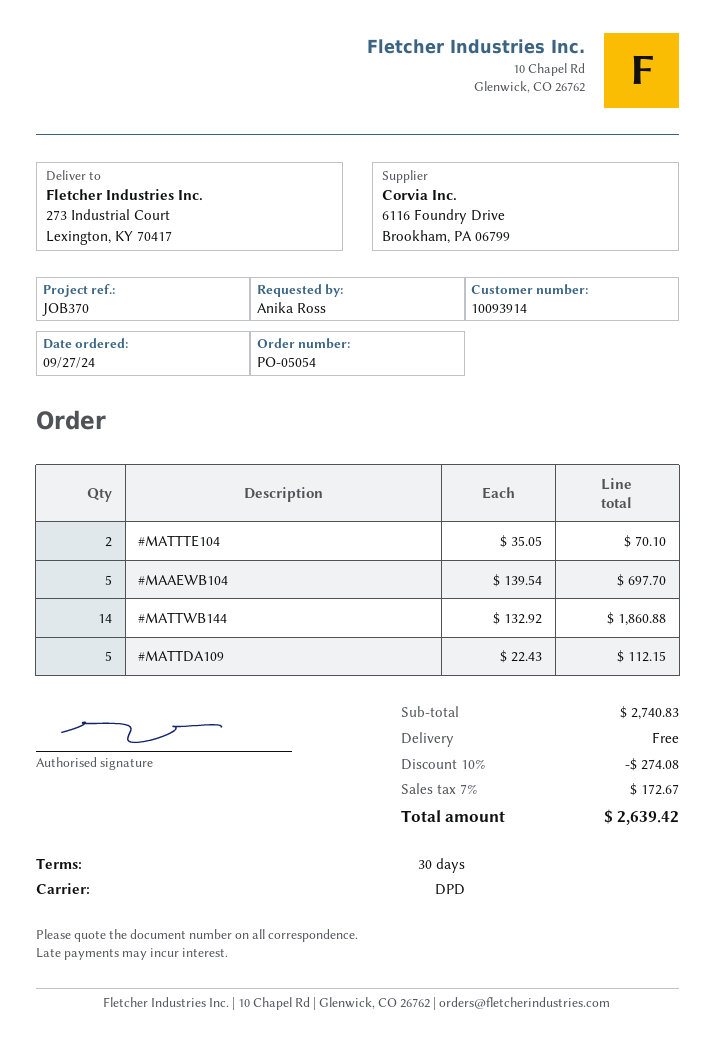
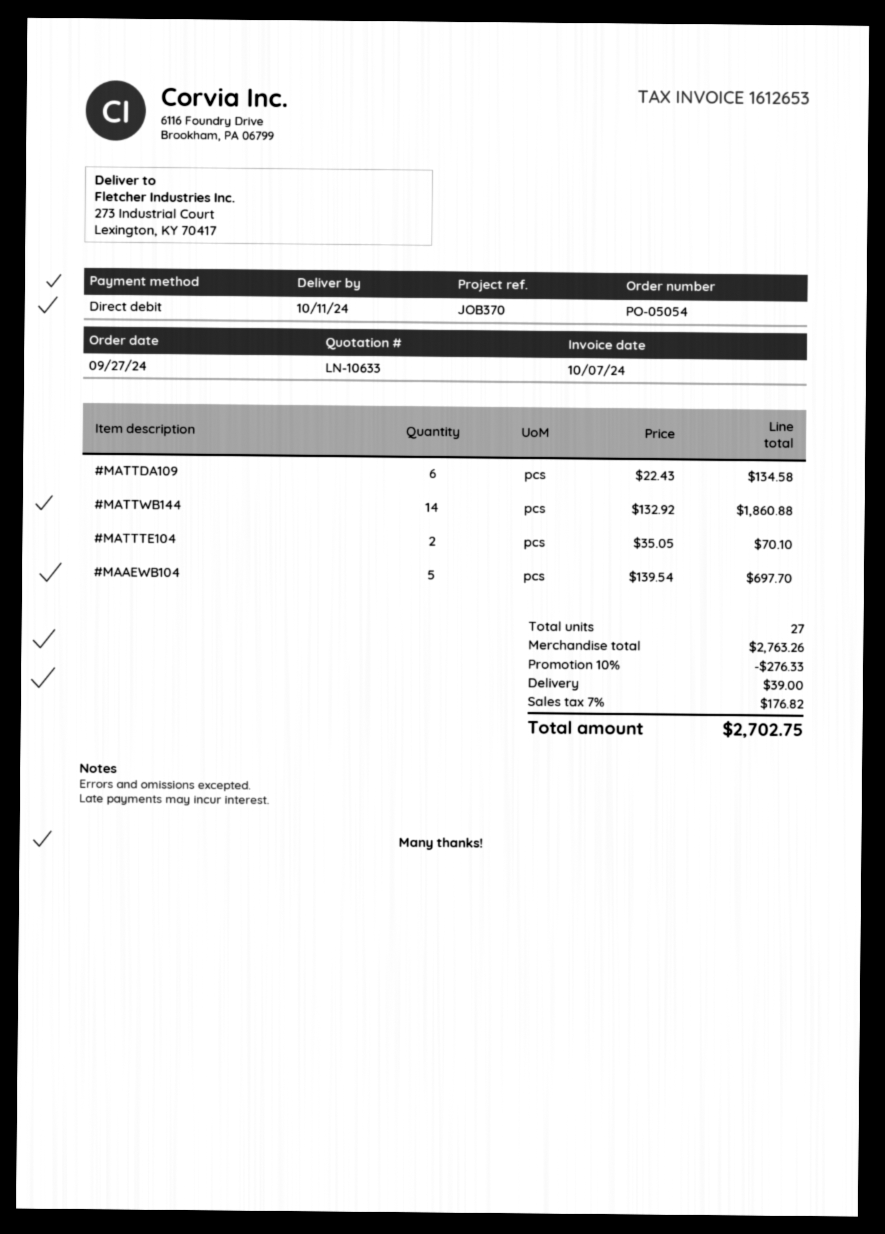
#MATTDA109: 5 x 22.43 = 112.15 -> 6 x 22.43 = 134.58
subtotal: 2740.83 -> 2763.26
discount: 10% = 274.08 -> 10% = 276.33
shipping: 0.00 -> 39.00
tax: 7% = 172.67 -> 7% = 176.82
total: 2639.42 -> 2702.75

